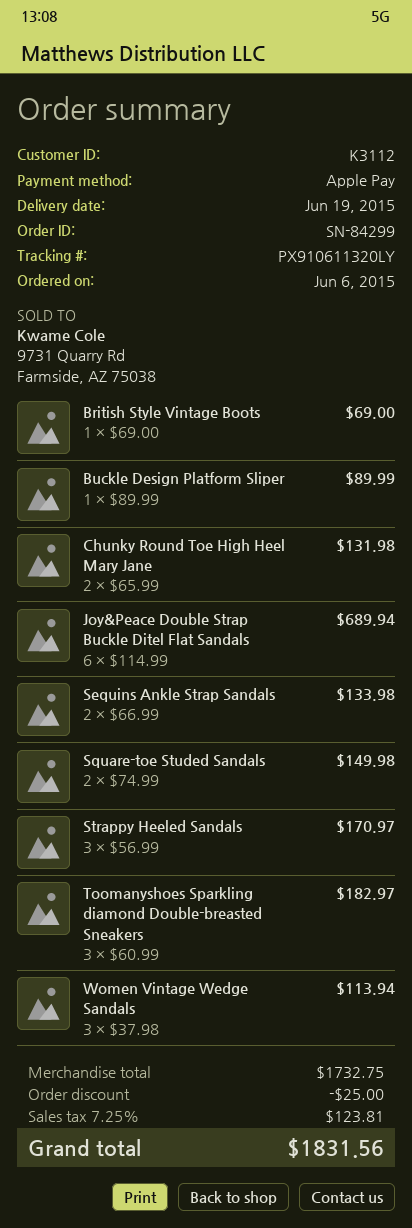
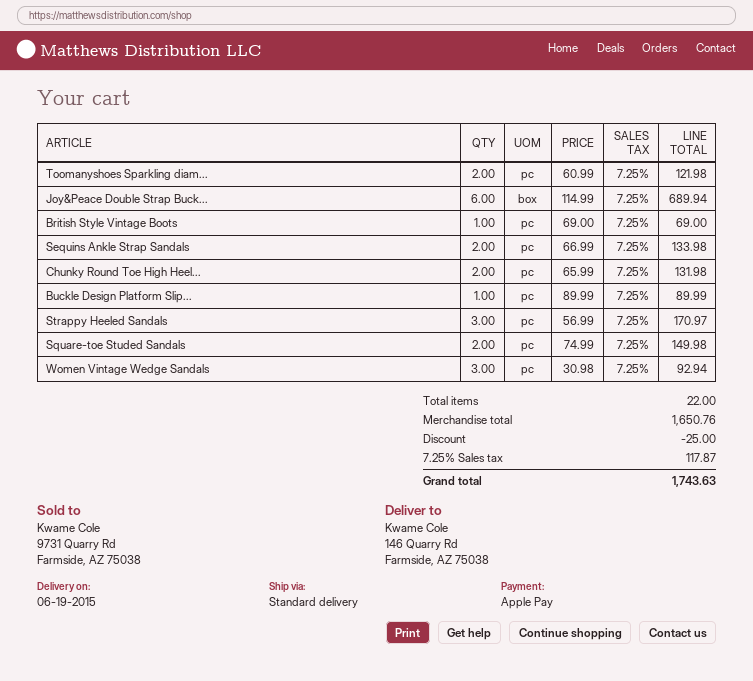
Toomanyshoes Sparkling diamond Double-breasted Sneakers: 3 x 60.99 = 182.97 -> 2 x 60.99 = 121.98
Women Vintage Wedge Sandals: 3 x 37.98 = 113.94 -> 3 x 30.98 = 92.94
subtotal: 1732.75 -> 1650.76
tax: 7.25% = 123.81 -> 7.25% = 117.87
total: 1831.56 -> 1743.63

